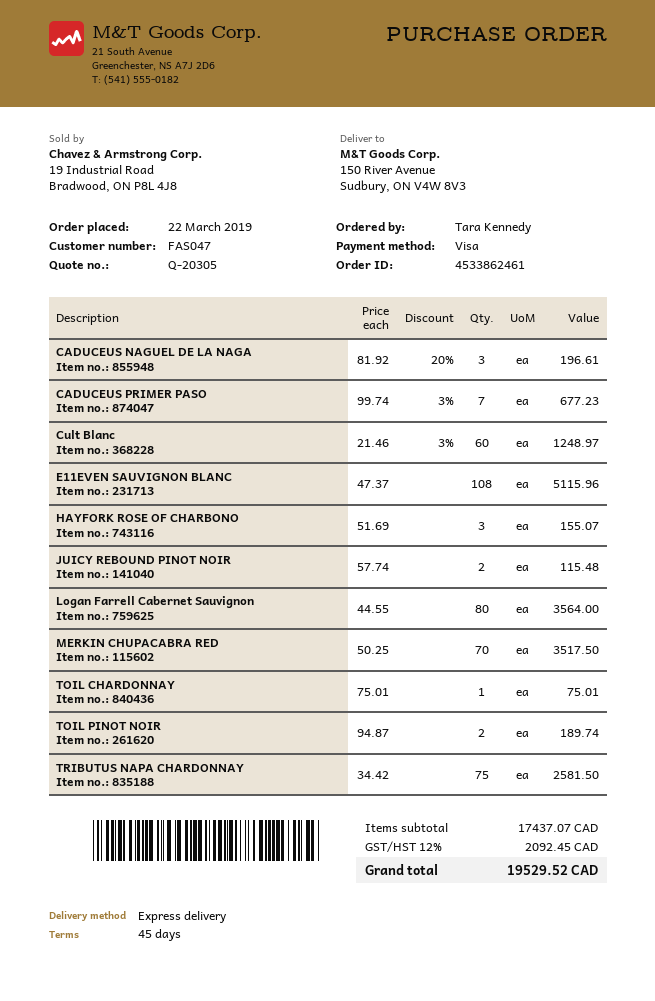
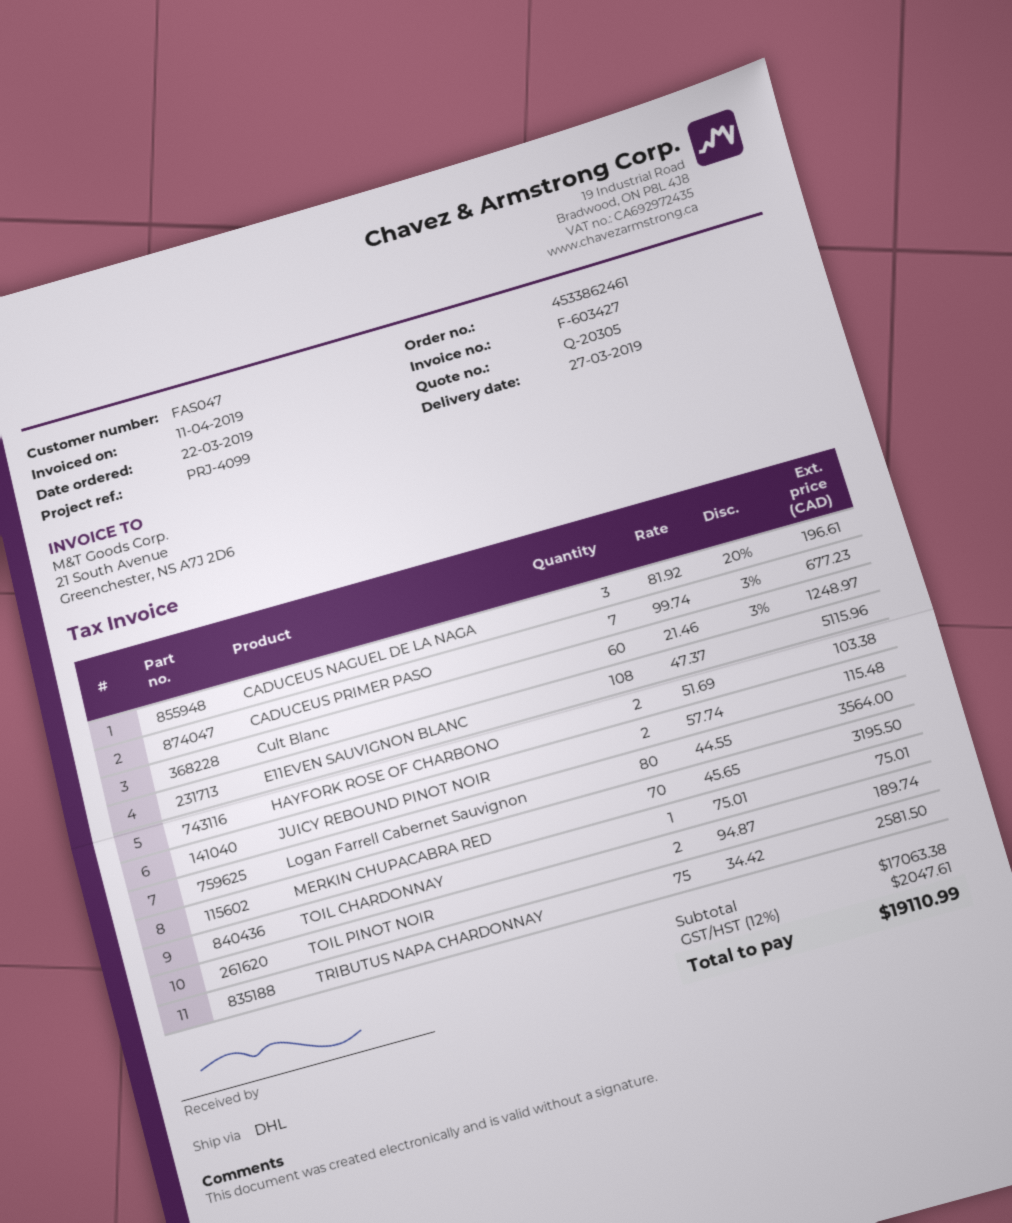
shipping method: express -> DHL
HAYFORK ROSE OF CHARBONO: 3 x 51.69 = 155.07 -> 2 x 51.69 = 103.38
MERKIN CHUPACABRA RED: 70 x 50.25 = 3517.50 -> 70 x 45.65 = 3195.50
subtotal: 17437.07 -> 17063.38
tax: 12% = 2092.45 -> 12% = 2047.61
total: 19529.52 -> 19110.99

